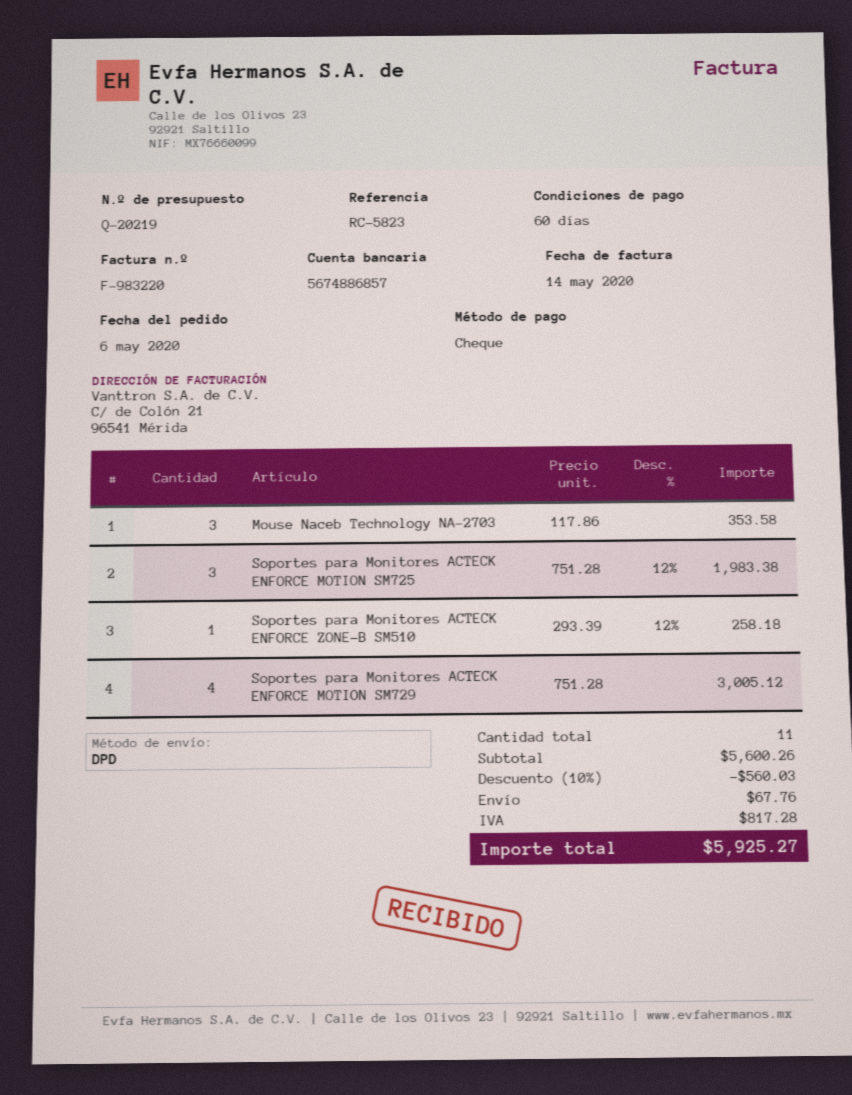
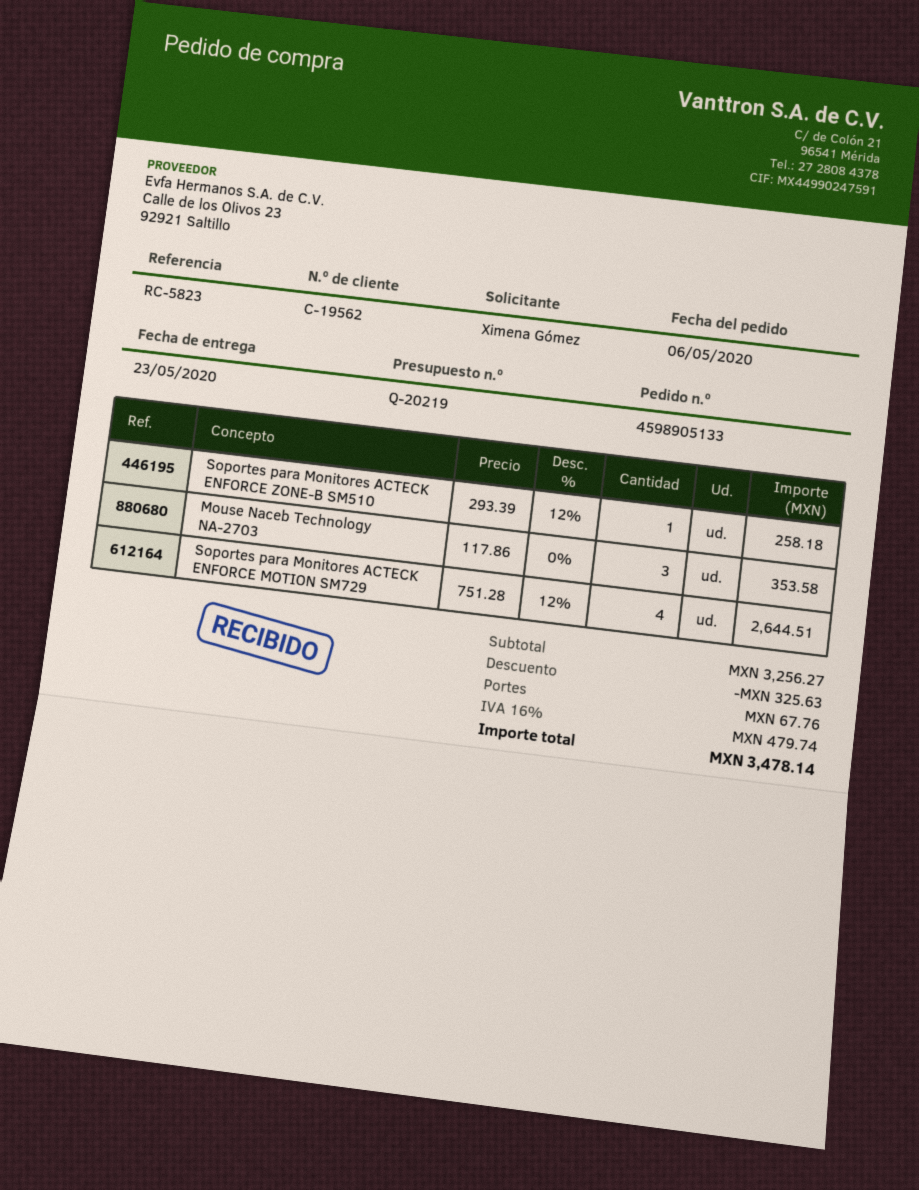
Soportes para Monitores ACTECK ENFORCE MOTION SM725: 3 x 751.28 - 12% = 1983.38 -> none
Soportes para Monitores ACTECK ENFORCE MOTION SM729: 4 x 751.28 = 3005.12 -> 4 x 751.28 - 12% = 2644.51
subtotal: 5600.26 -> 3256.27
discount: 560.03 -> 325.63
tax: 817.28 -> 479.74
total: 5925.27 -> 3478.14

